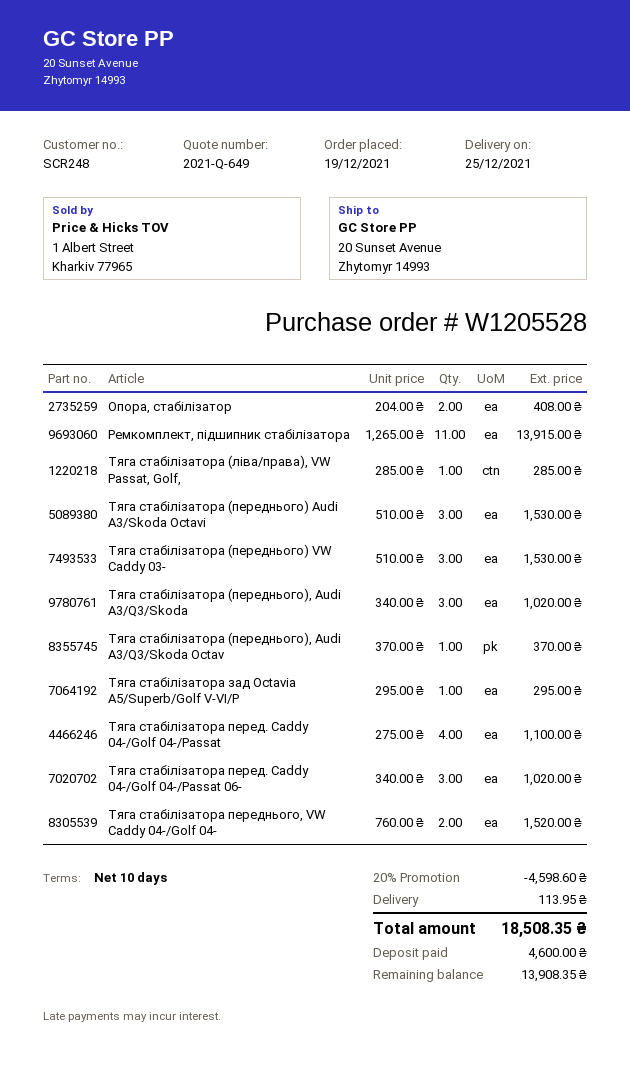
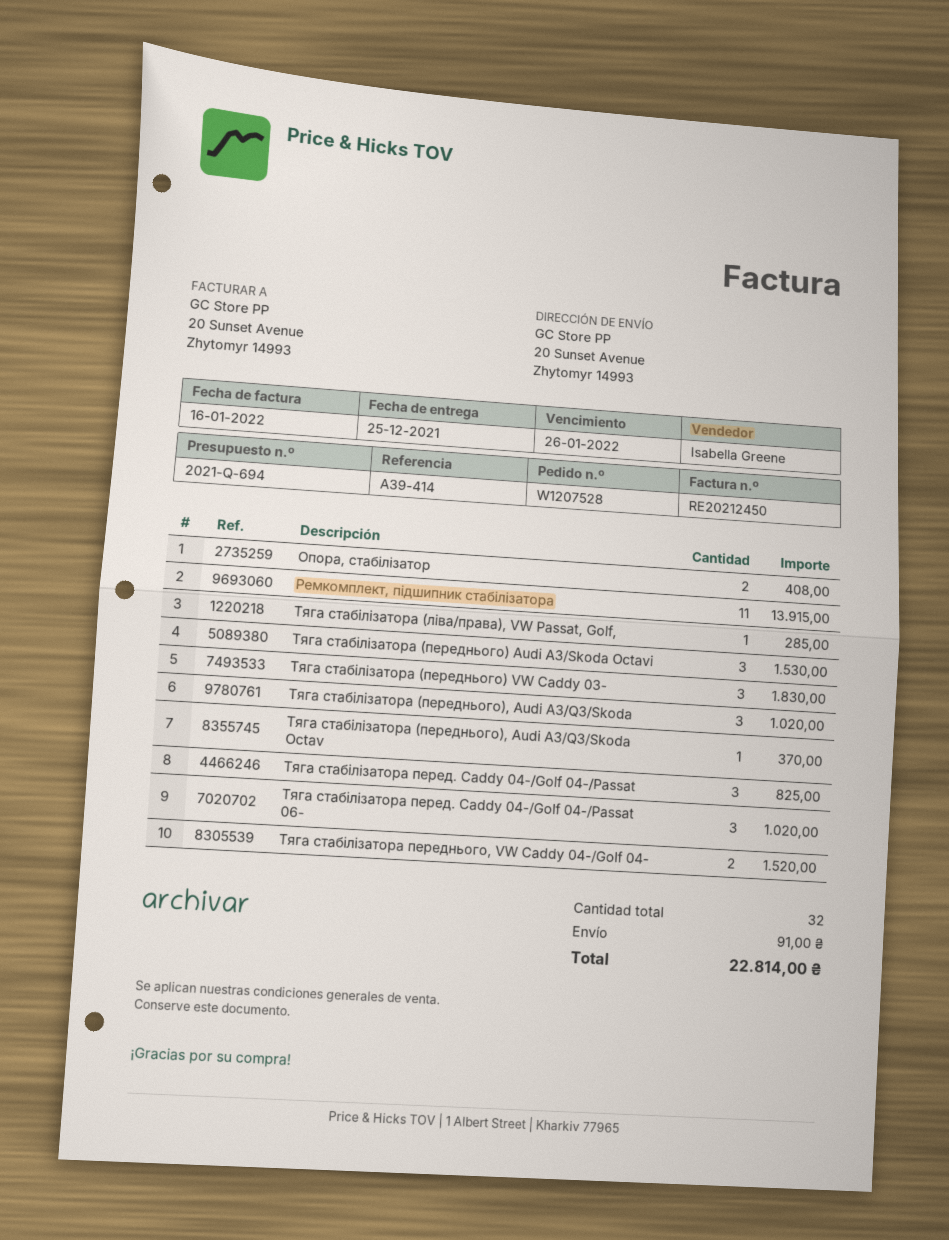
quote number: 2021-Q-649 -> 2021-Q-694
order number: W1205528 -> W1207528
Тяга стабілізатора (переднього) VW Caddy 03-: 3 for 1530.00 -> 3 for 1830.00
Тяга стабілізатора зад Octavia A5/Superb/Golf V-VI/P: 1 for 295.00 -> none
Тяга стабілізатора перед. Caddy 04-/Golf 04-/Passat: 4 for 1100.00 -> 3 for 825.00
discount: 20% = 4598.60 -> none
shipping: 113.95 -> 91.00
total: 18508.35 -> 22814.00

